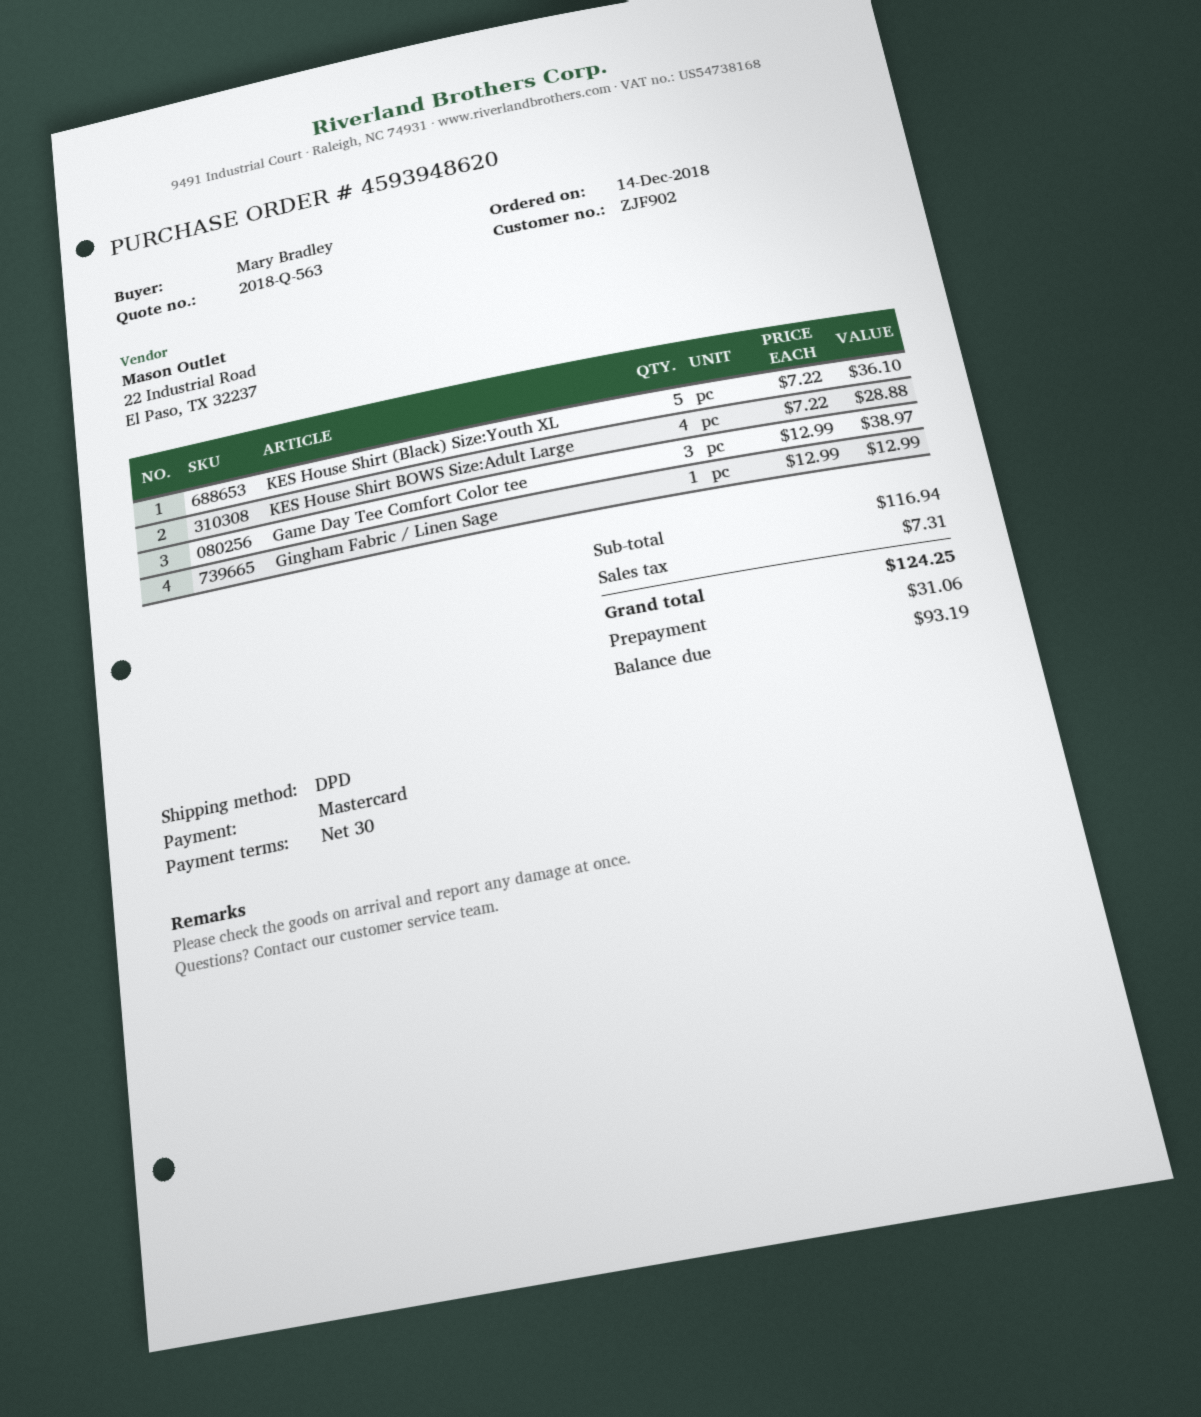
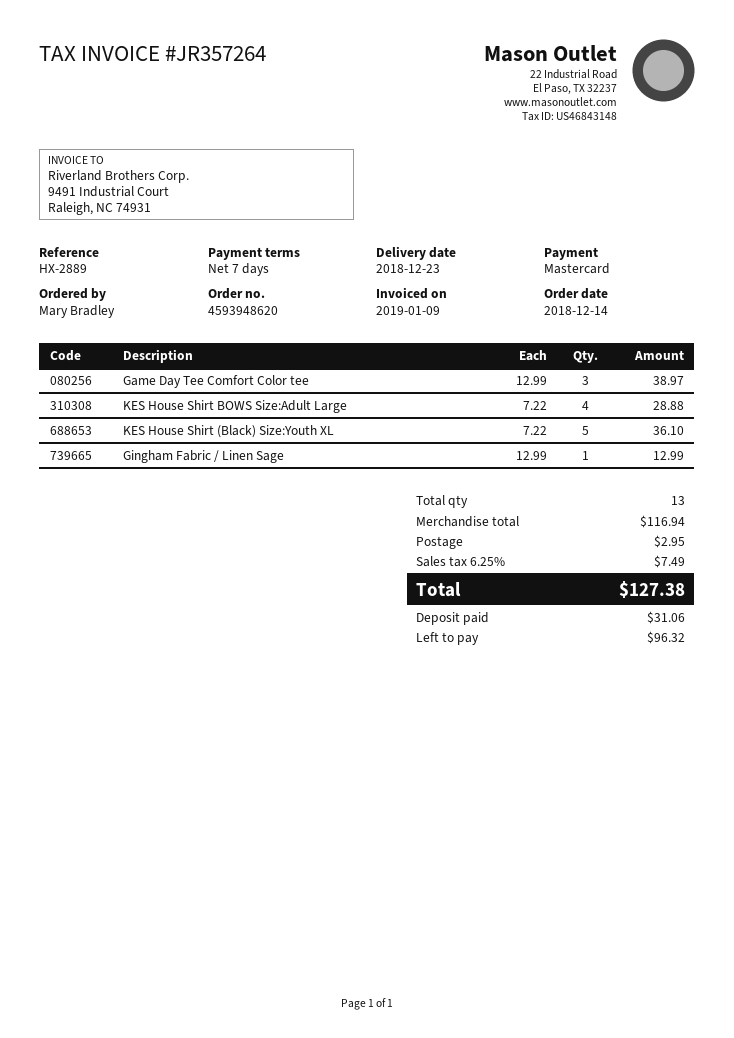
payment terms: 30 days -> 7 days
shipping: none -> 2.95
tax: 7.31 -> 7.49
total: 124.25 -> 127.38
balance: 93.19 -> 96.32

